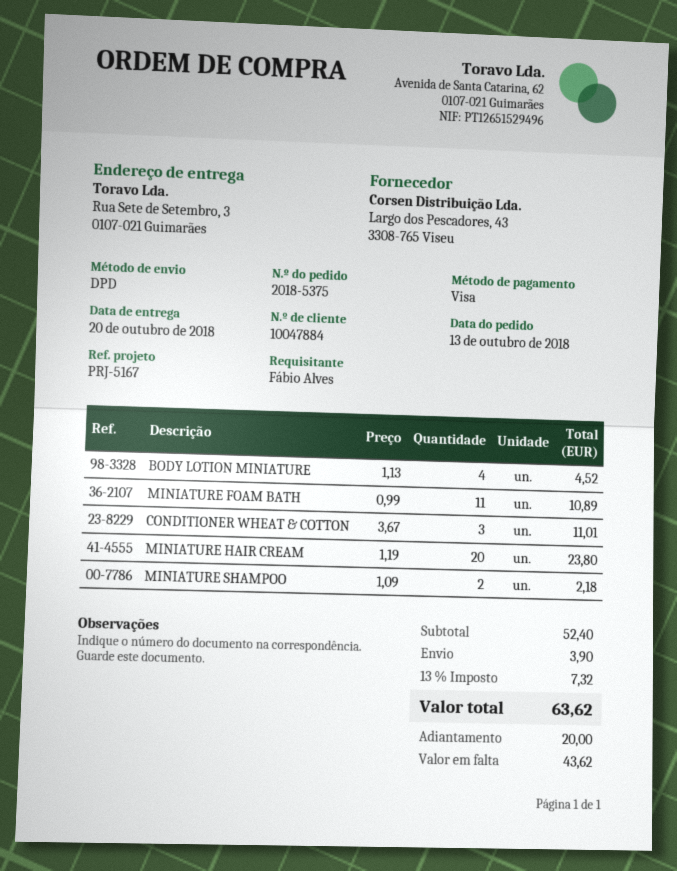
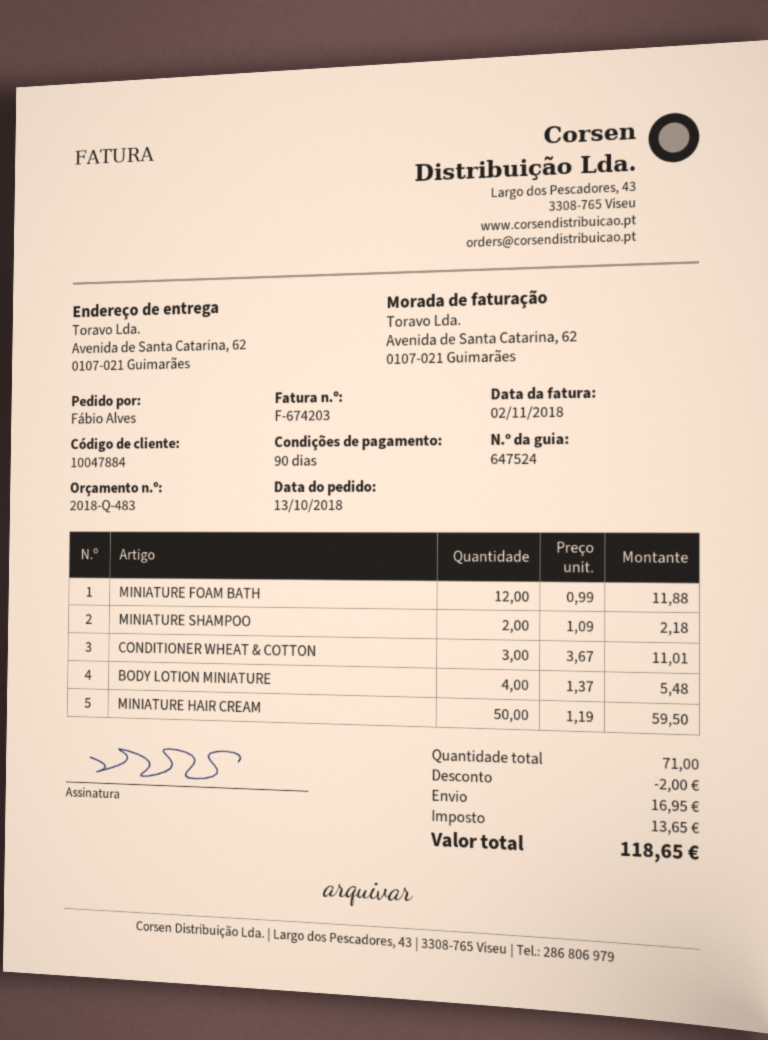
ship to: Rua Sete de Setembro, 3, 0107-021 Guimarães -> Avenida de Santa Catarina, 62, 0107-021 Guimarães
BODY LOTION MINIATURE: 4 x 1.13 = 4.52 -> 4 x 1.37 = 5.48
MINIATURE FOAM BATH: 11 x 0.99 = 10.89 -> 12 x 0.99 = 11.88
MINIATURE HAIR CREAM: 20 x 1.19 = 23.80 -> 50 x 1.19 = 59.50
discount: none -> 2.00
shipping: 3.90 -> 16.95
tax: 7.32 -> 13.65
total: 63.62 -> 118.65

